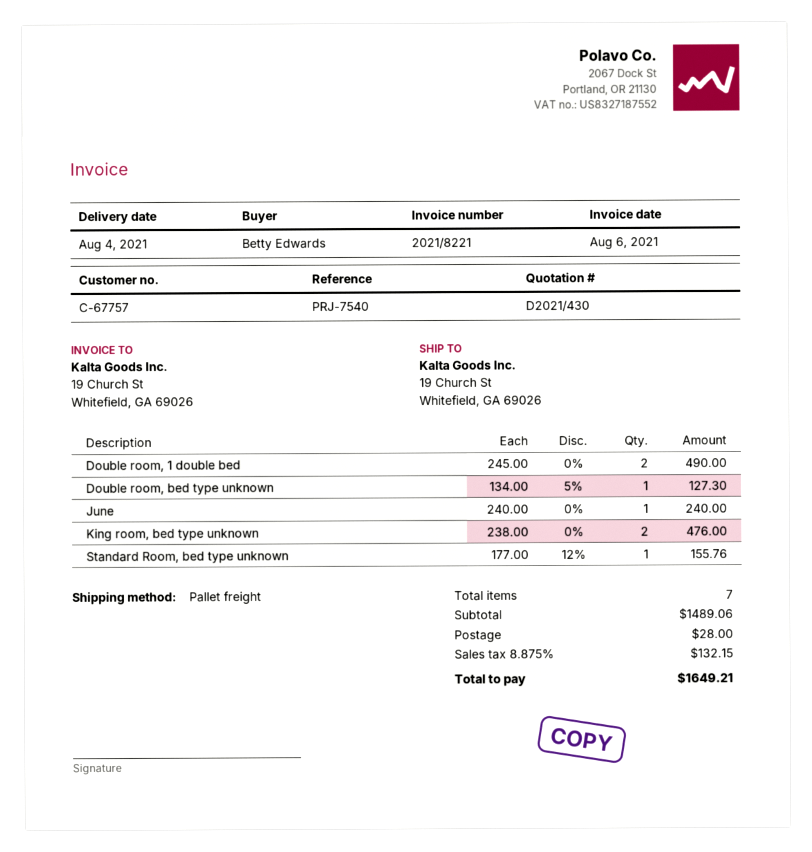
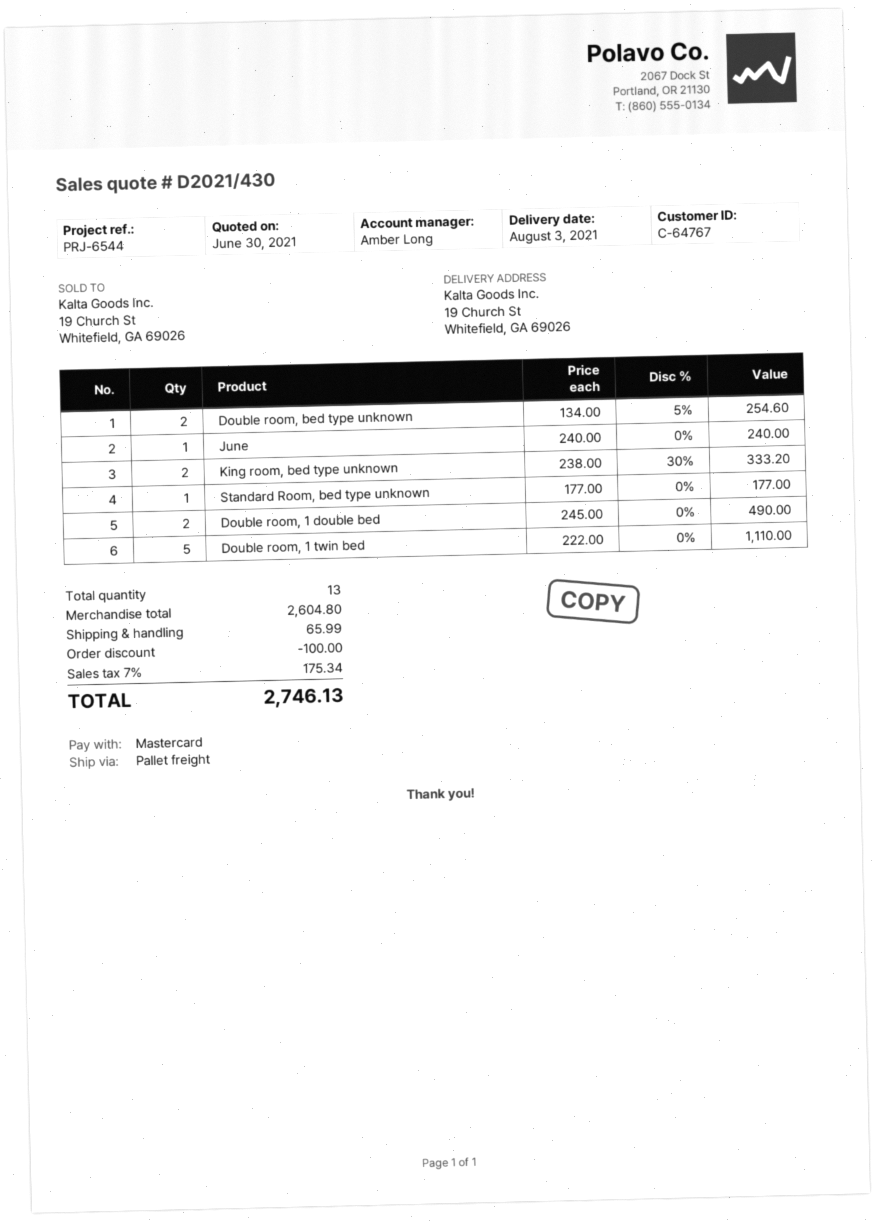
delivery date: 2021-08-04 -> 2021-08-03
customer number: C-67757 -> C-64767
reference: PRJ-7540 -> PRJ-6544
Double room, bed type unknown: 1 x 134.00 - 5% = 127.30 -> 2 x 134.00 - 5% = 254.60
King room, bed type unknown: 2 x 238.00 = 476.00 -> 2 x 238.00 - 30% = 333.20
Standard Room, bed type unknown: 1 x 177.00 - 12% = 155.76 -> 1 x 177.00 = 177.00
Double room, 1 twin bed: none -> 5 x 222.00 = 1110.00
total quantity: 7 -> 13
subtotal: 1489.06 -> 2604.80
discount: none -> 100.00
shipping: 28.00 -> 65.99
tax: 8.875% = 132.15 -> 7% = 175.34
total: 1649.21 -> 2746.13

